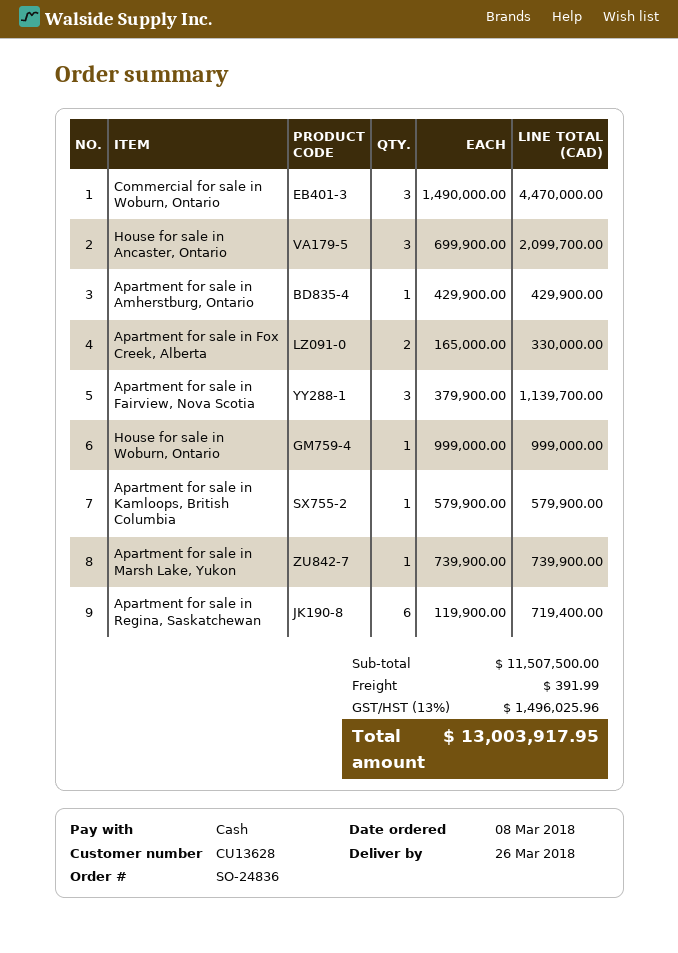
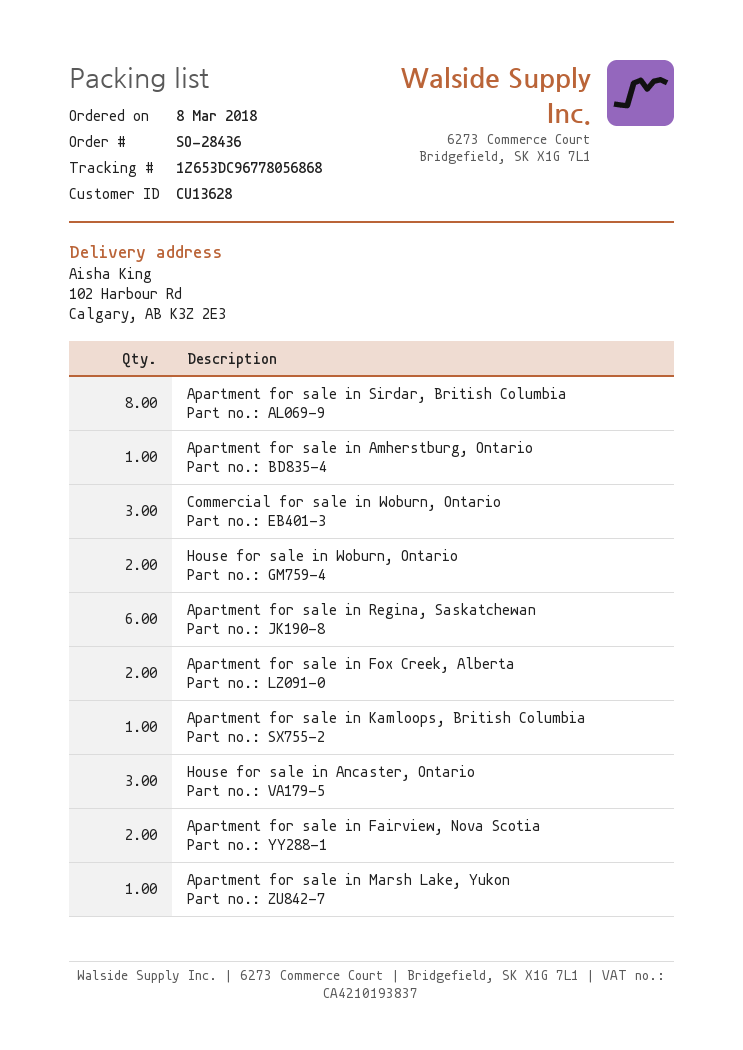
order number: SO-24836 -> SO-28436
Apartment for sale in Fairview, Nova Scotia: 3 -> 2
House for sale in Woburn, Ontario: 1 -> 2
Apartment for sale in Sirdar, British Columbia: none -> 8

